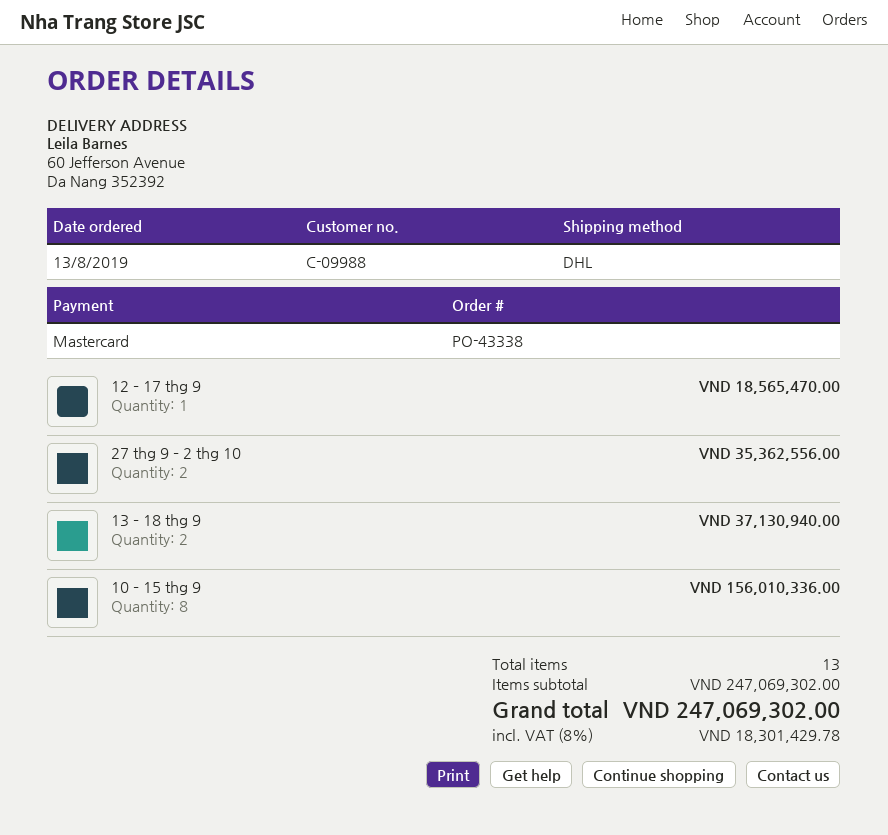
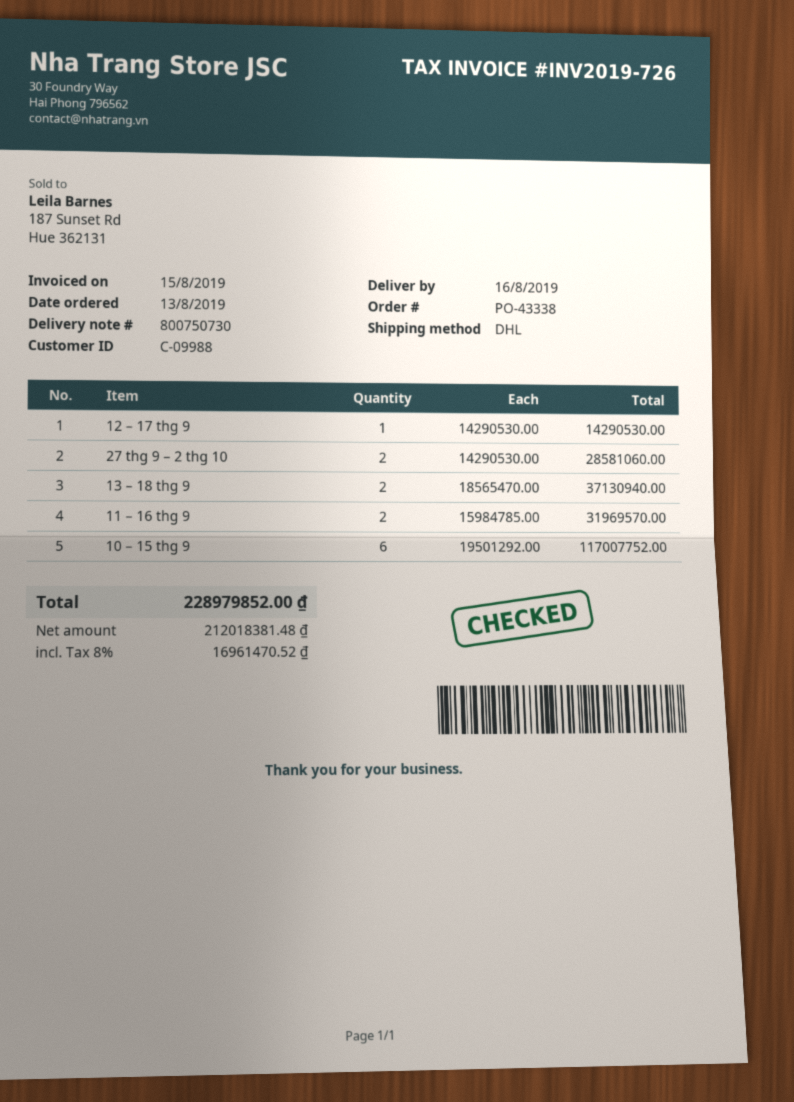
12 – 17 thg 9: 1 for 18565470.00 -> 1 for 14290530.00
27 thg 9 – 2 thg 10: 2 for 35362556.00 -> 2 for 28581060.00
10 – 15 thg 9: 8 for 156010336.00 -> 6 for 117007752.00
11 – 16 thg 9: none -> 2 for 31969570.00
tax: 8% = 18301429.78 -> 8% = 16961470.52
total: 247069302.00 -> 228979852.00

